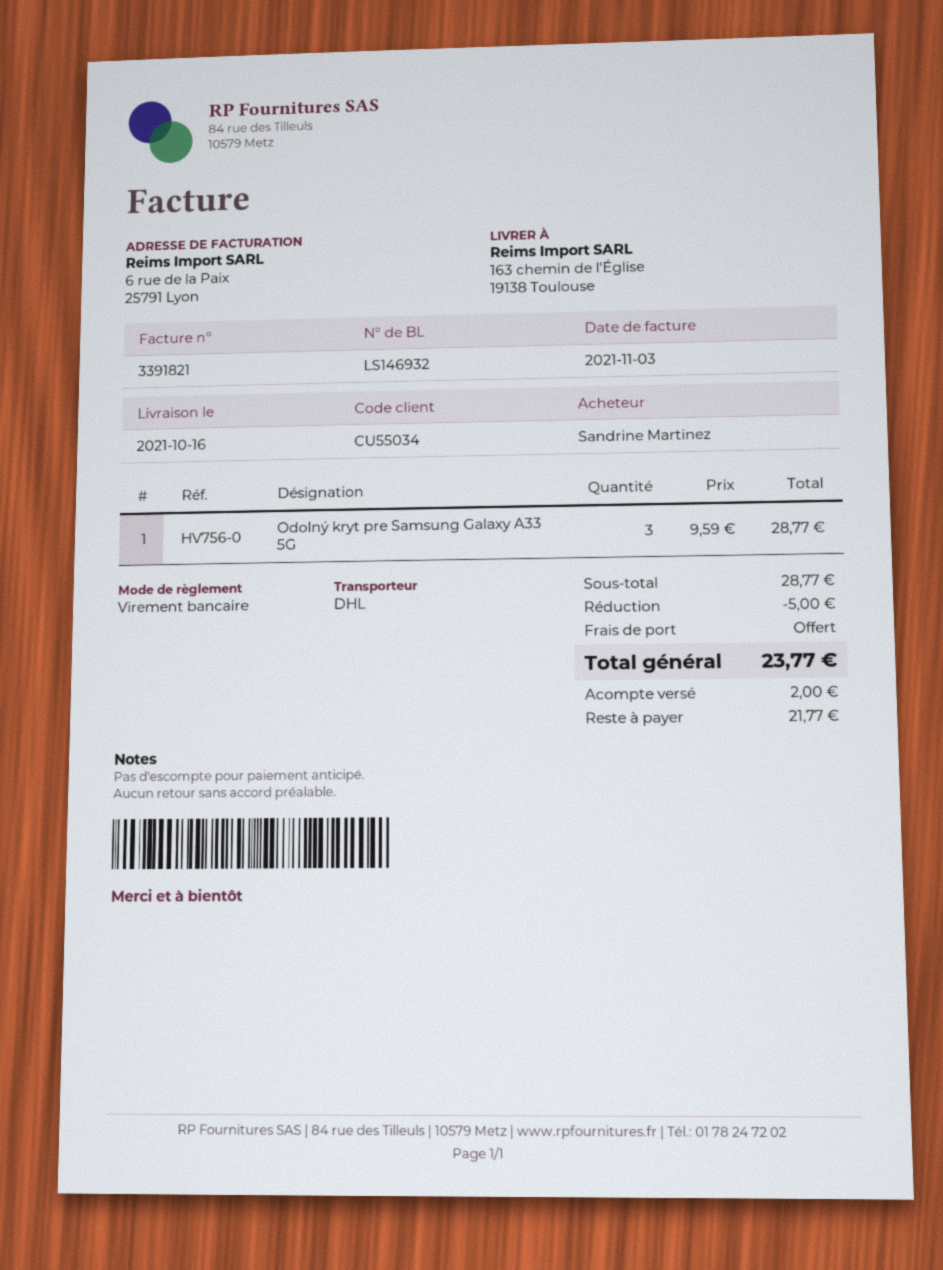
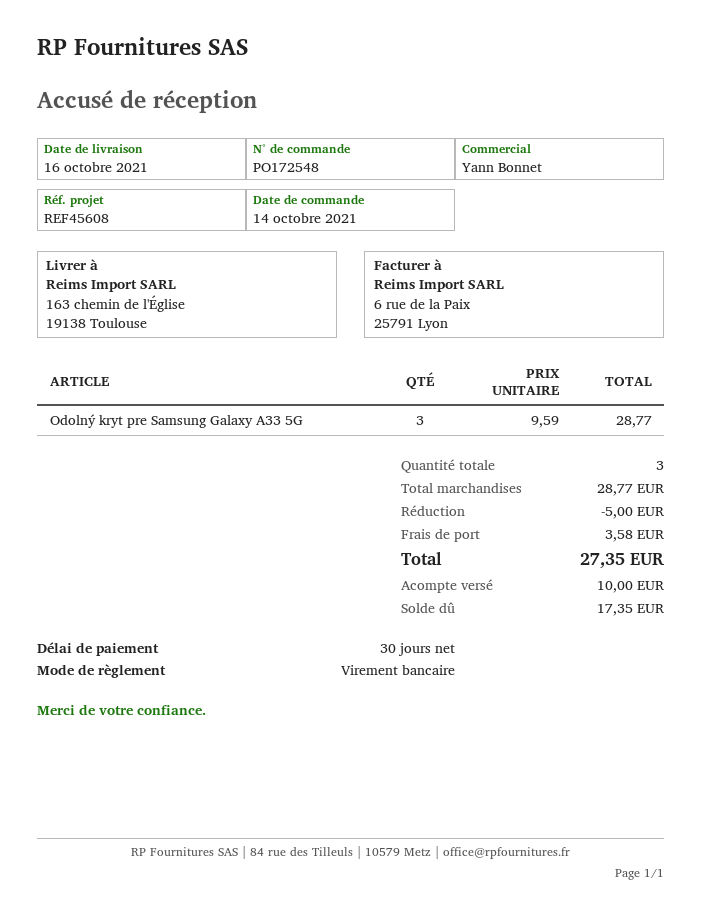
shipping: 0.00 -> 3.58
total: 23.77 -> 27.35
deposit: 2.00 -> 10.00
balance: 21.77 -> 17.35

